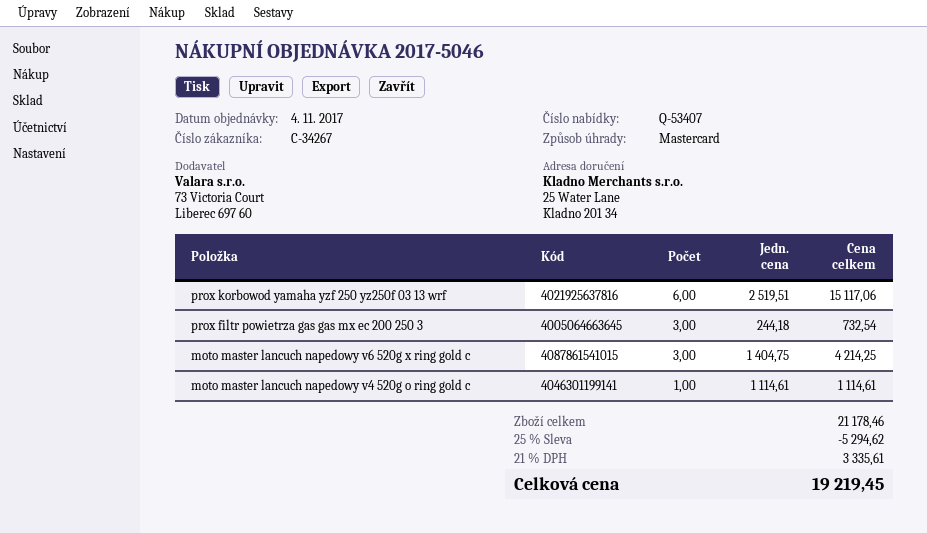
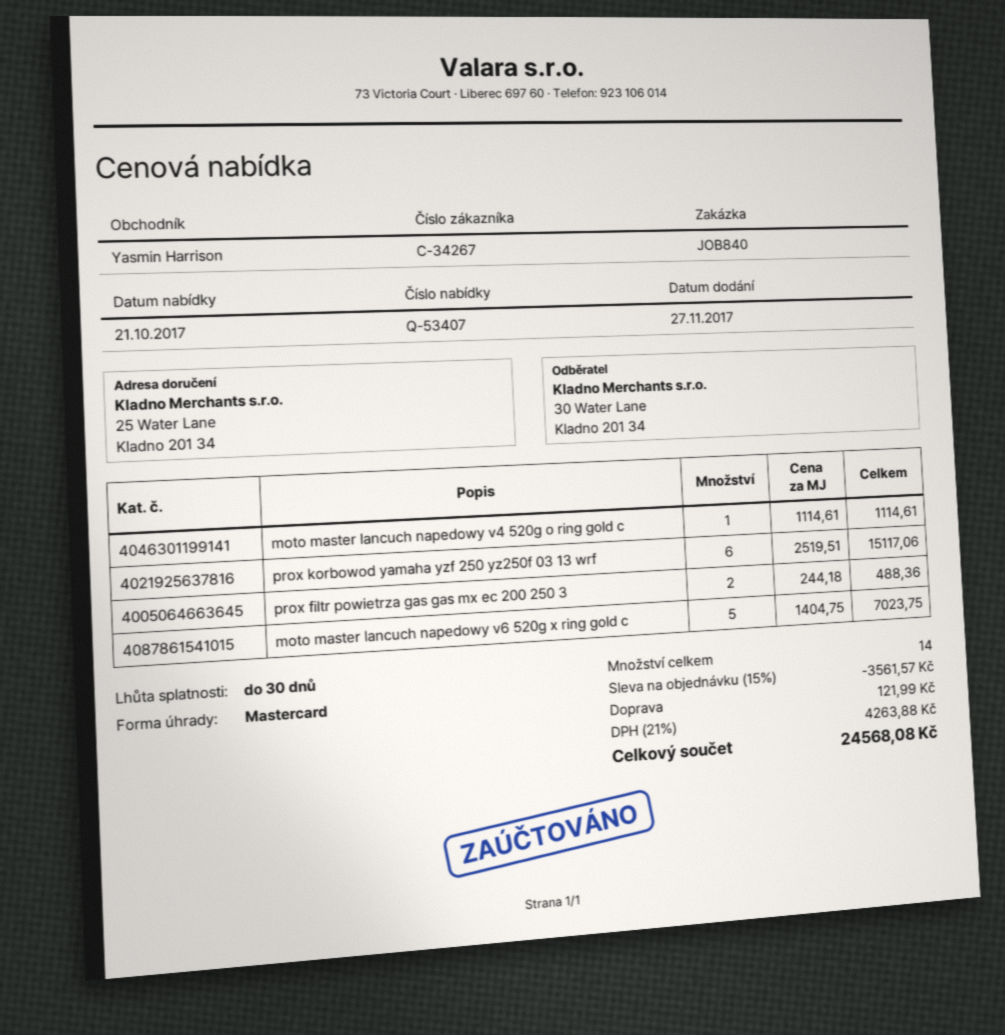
prox filtr powietrza gas gas mx ec 200 250 3: 3 x 244.18 = 732.54 -> 2 x 244.18 = 488.36
moto master lancuch napedowy v6 520g x ring gold c: 3 x 1404.75 = 4214.25 -> 5 x 1404.75 = 7023.75
discount: 25% = 5294.62 -> 15% = 3561.57
shipping: none -> 121.99
tax: 21% = 3335.61 -> 21% = 4263.88
total: 19219.45 -> 24568.08

